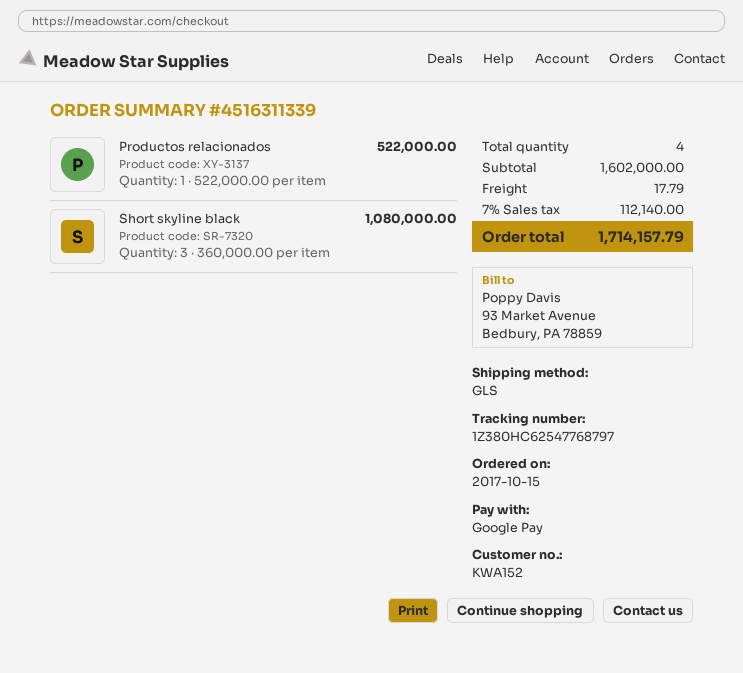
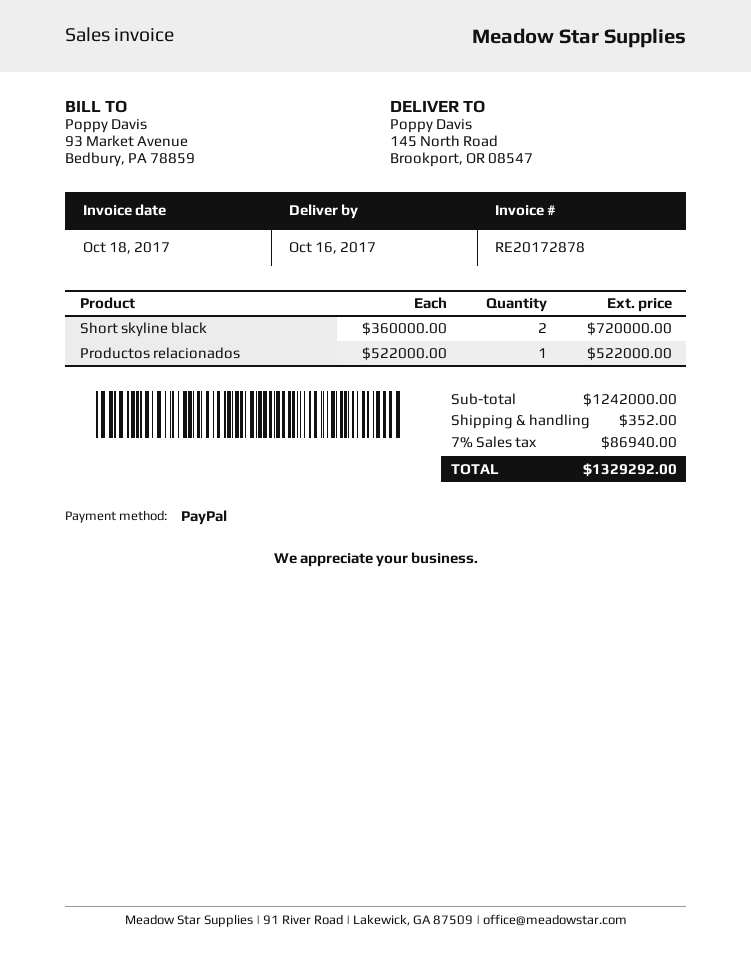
payment method: Google Pay -> PayPal
Short skyline black: 3 x 360000.00 = 1080000.00 -> 2 x 360000.00 = 720000.00
subtotal: 1602000.00 -> 1242000.00
shipping: 17.79 -> 352.00
tax: 7% = 112140.00 -> 7% = 86940.00
total: 1714157.79 -> 1329292.00

